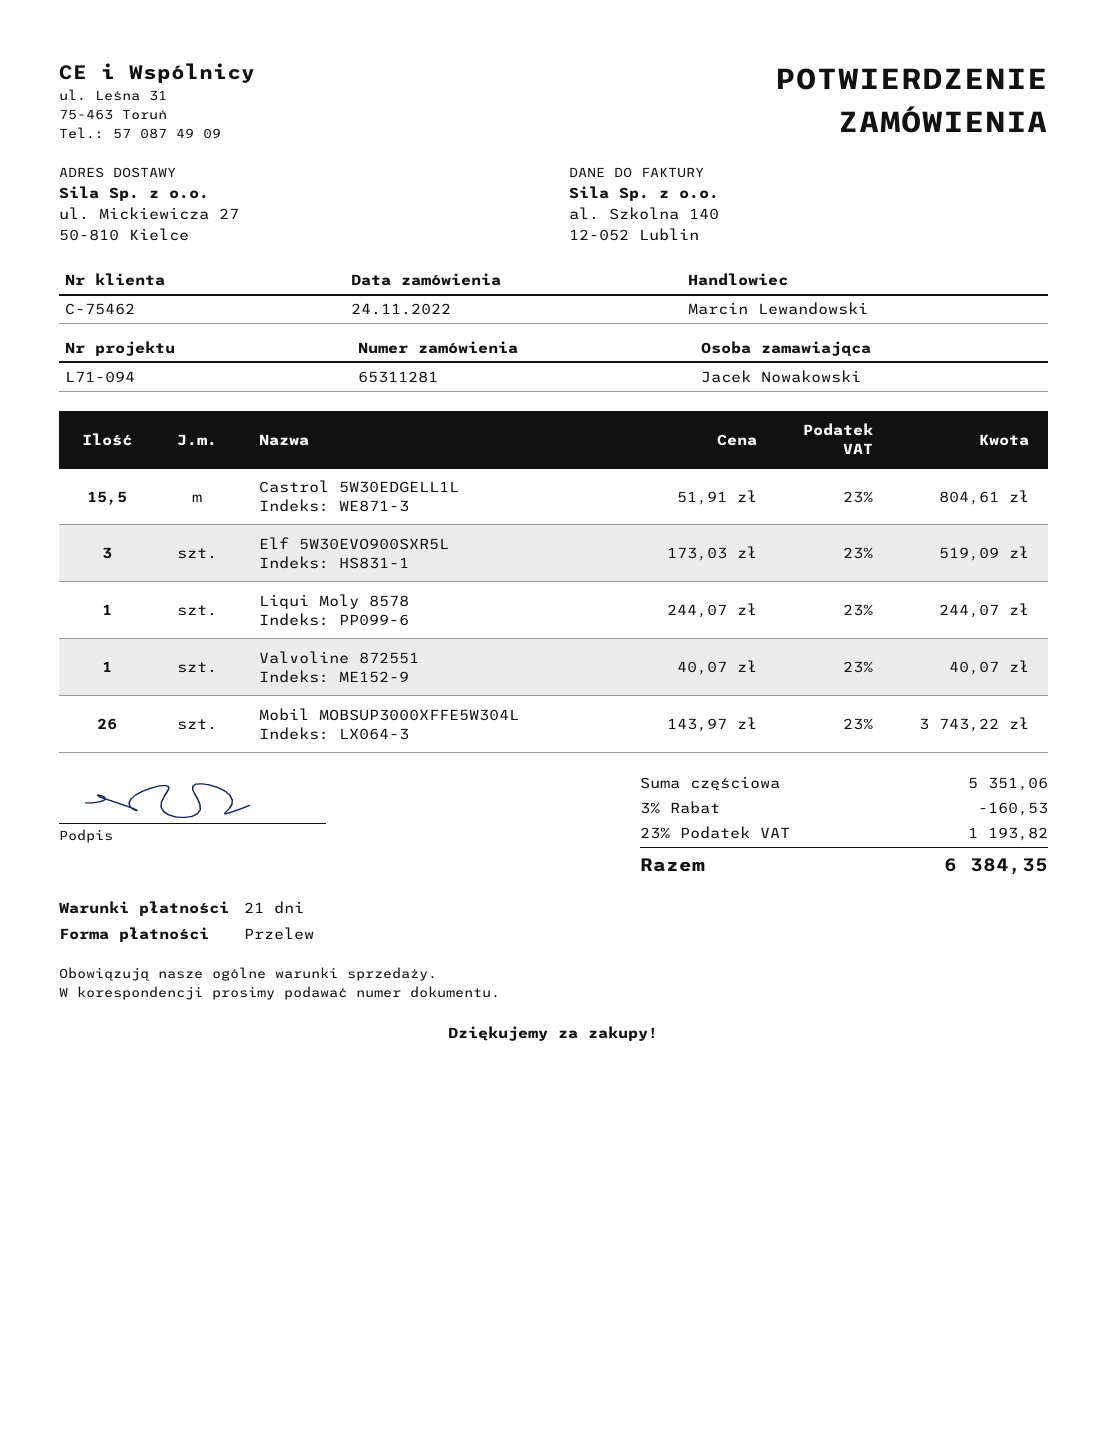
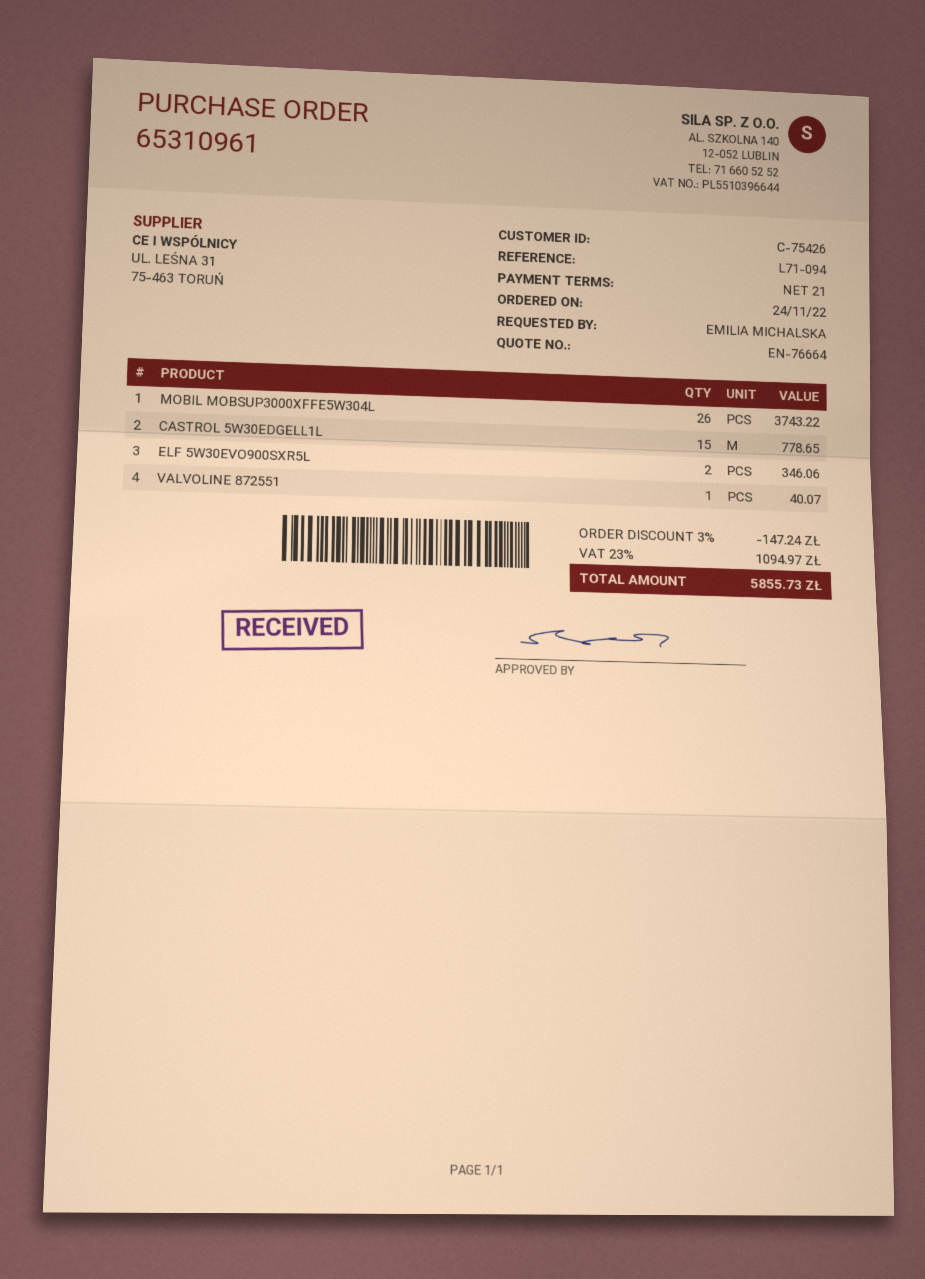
order number: 65311281 -> 65310961
customer number: C-75462 -> C-75426
ordered by: Jacek Nowakowski -> EMILIA MICHALSKA
Castrol 5W30EDGELL1L: 15.5 for 804.61 -> 15 for 778.65
Elf 5W30EVO900SXR5L: 3 for 519.09 -> 2 for 346.06
Liqui Moly 8578: 1 for 244.07 -> none
discount: 3% = 160.53 -> 3% = 147.24
tax: 23% = 1193.82 -> 23% = 1094.97
total: 6384.35 -> 5855.73

